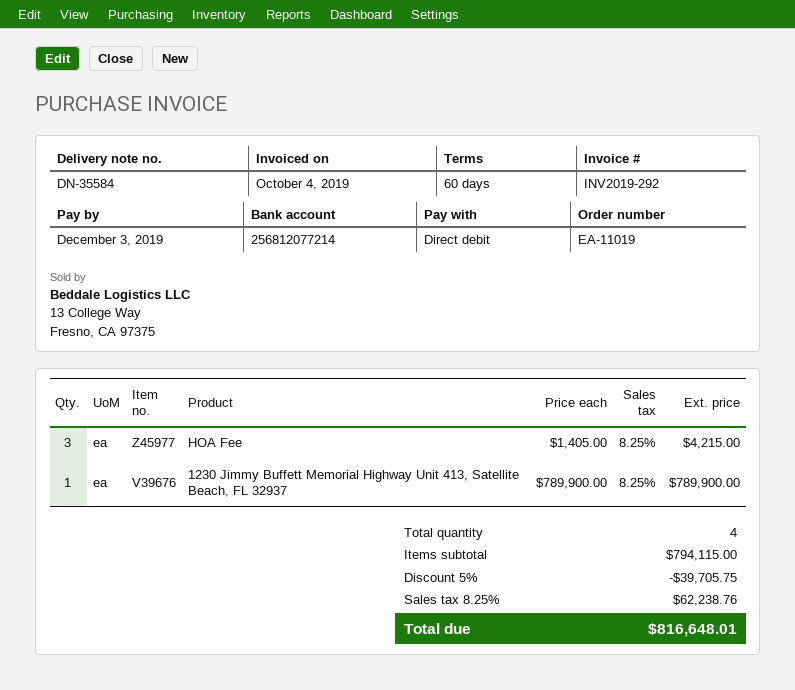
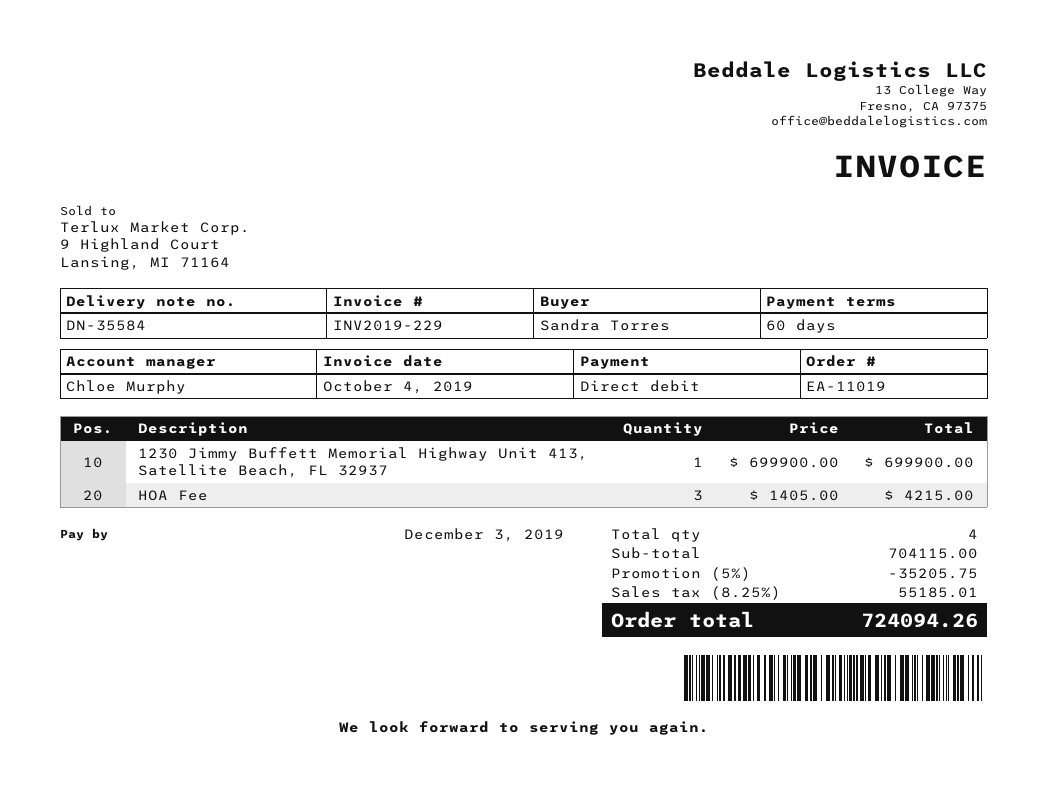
invoice number: INV2019-292 -> INV2019-229
1230 Jimmy Buffett Memorial Highway Unit 413, Satellite Beach, FL 32937: 1 x 789900.00 = 789900.00 -> 1 x 699900.00 = 699900.00
subtotal: 794115.00 -> 704115.00
discount: 5% = 39705.75 -> 5% = 35205.75
tax: 8.25% = 62238.76 -> 8.25% = 55185.01
total: 816648.01 -> 724094.26

